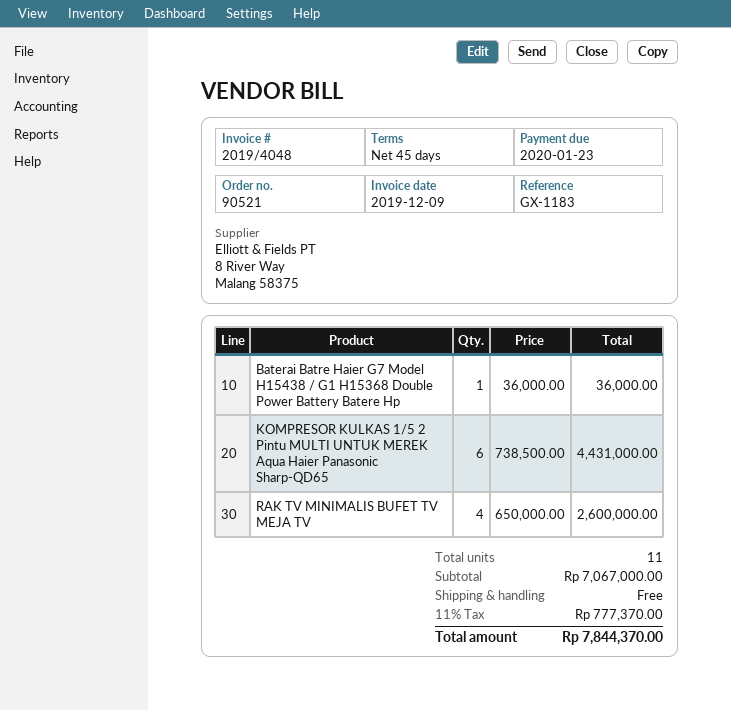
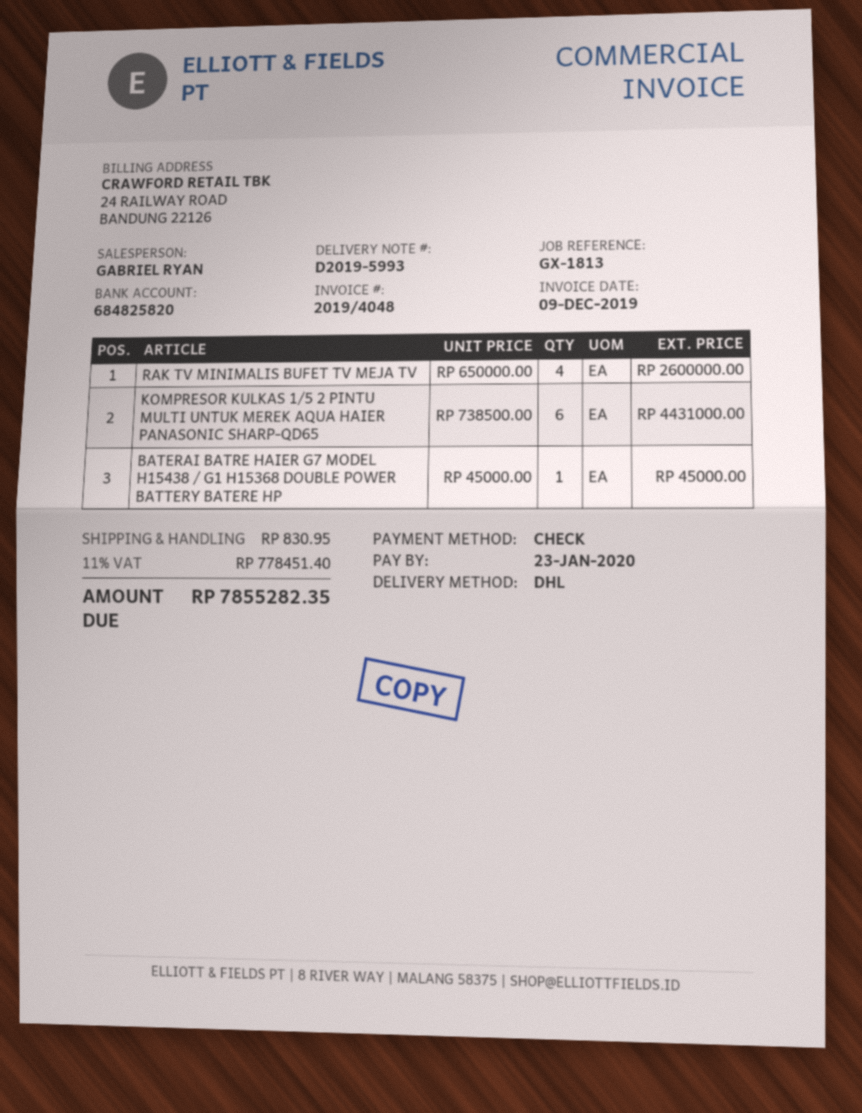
reference: GX-1183 -> GX-1813
Baterai Batre Haier G7 Model H15438 / G1 H15368 Double Power Battery Batere Hp: 1 x 36000.00 = 36000.00 -> 1 x 45000.00 = 45000.00
shipping: 0.00 -> 830.95
tax: 11% = 777370.00 -> 11% = 778451.40
total: 7844370.00 -> 7855282.35

